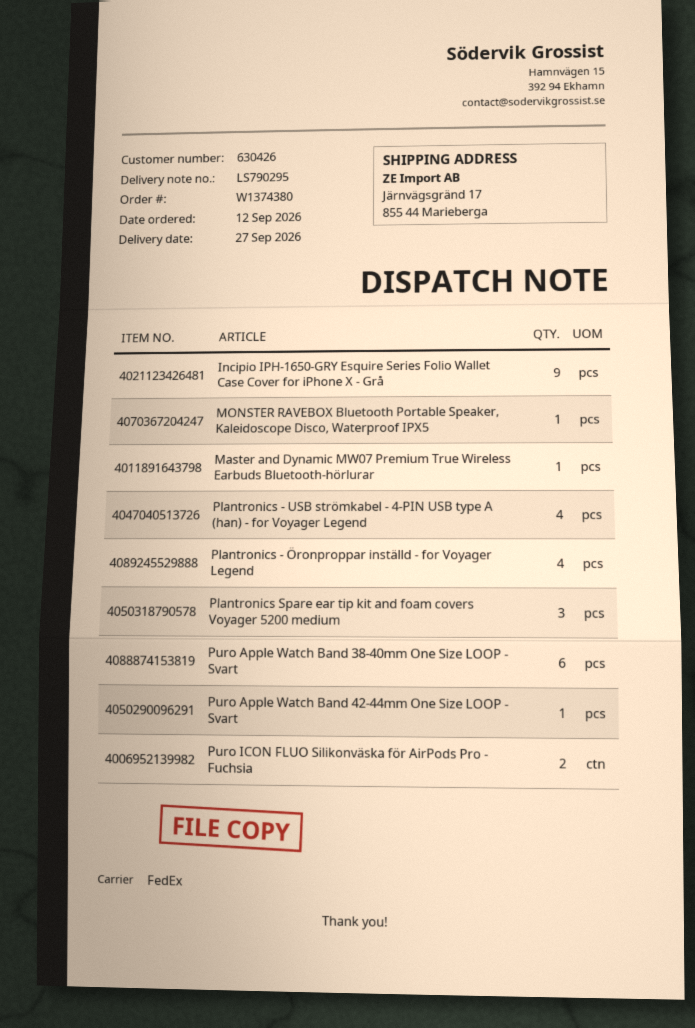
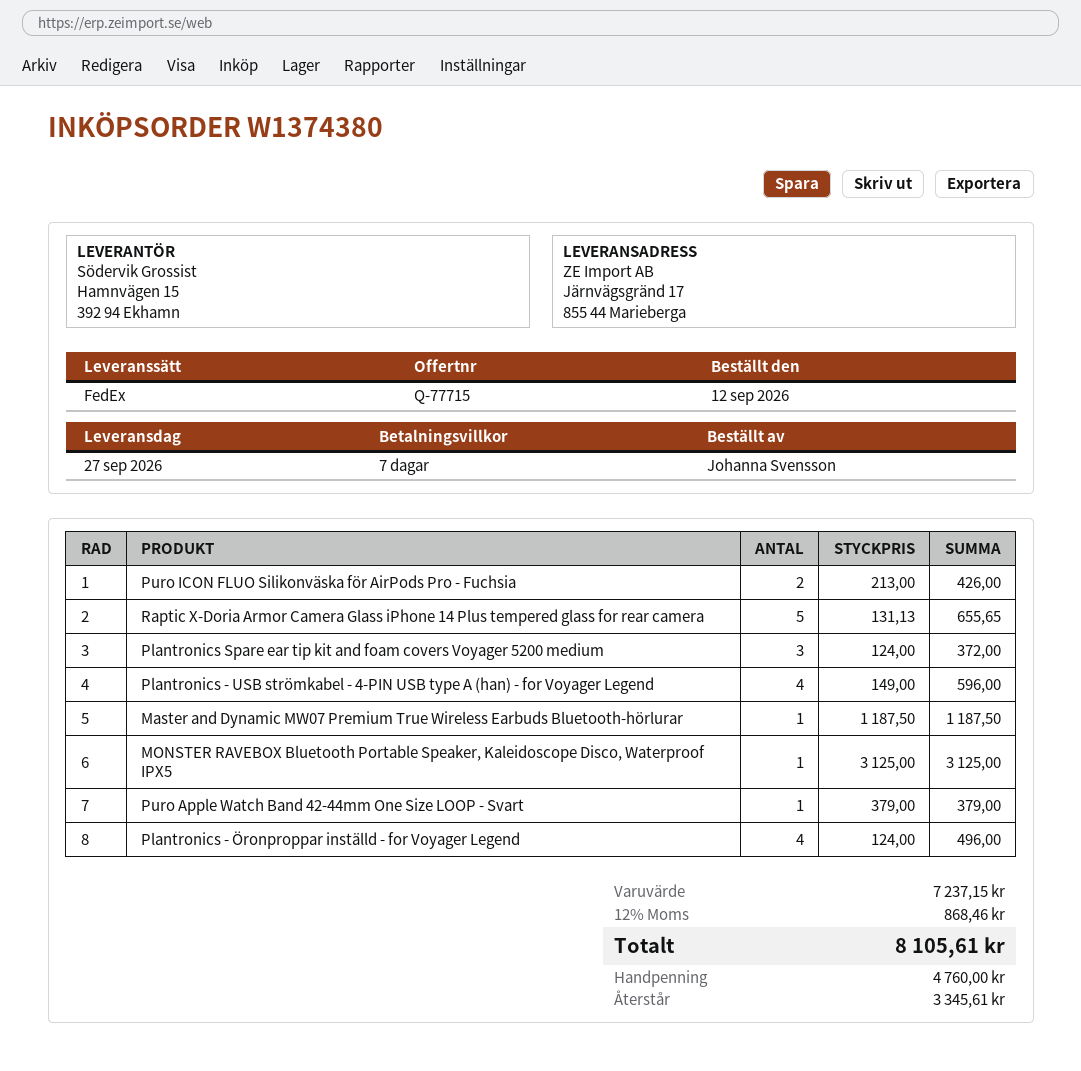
Incipio IPH-1650-GRY Esquire Series Folio Wallet Case Cover for iPhone X - Grå: 9 -> none
Puro Apple Watch Band 38-40mm One Size LOOP - Svart: 6 -> none
Raptic X-Doria Armor Camera Glass iPhone 14 Plus tempered glass for rear camera: none -> 5

